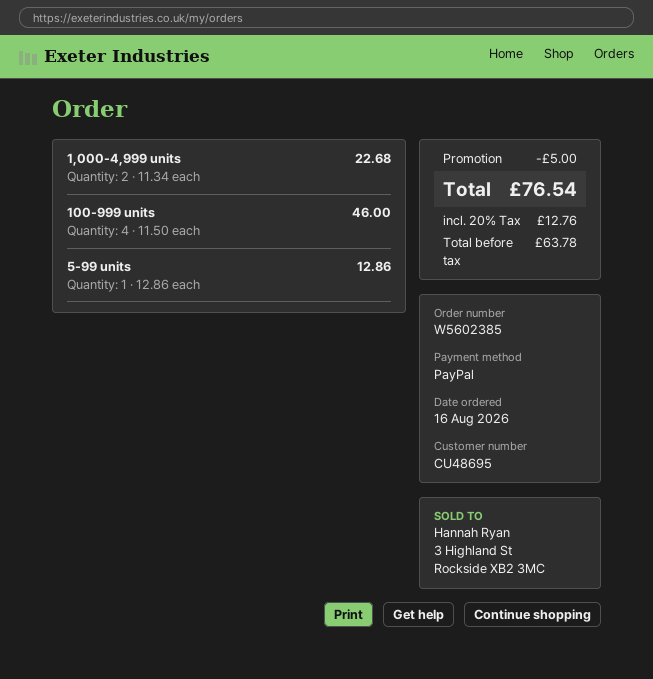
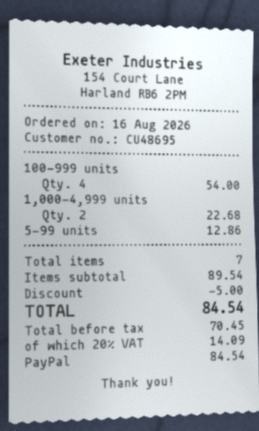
100-999 units: 4 for 46.00 -> 4 for 54.00
net: 63.78 -> 70.45
tax: 20% = 12.76 -> 20% = 14.09
total: 76.54 -> 84.54

